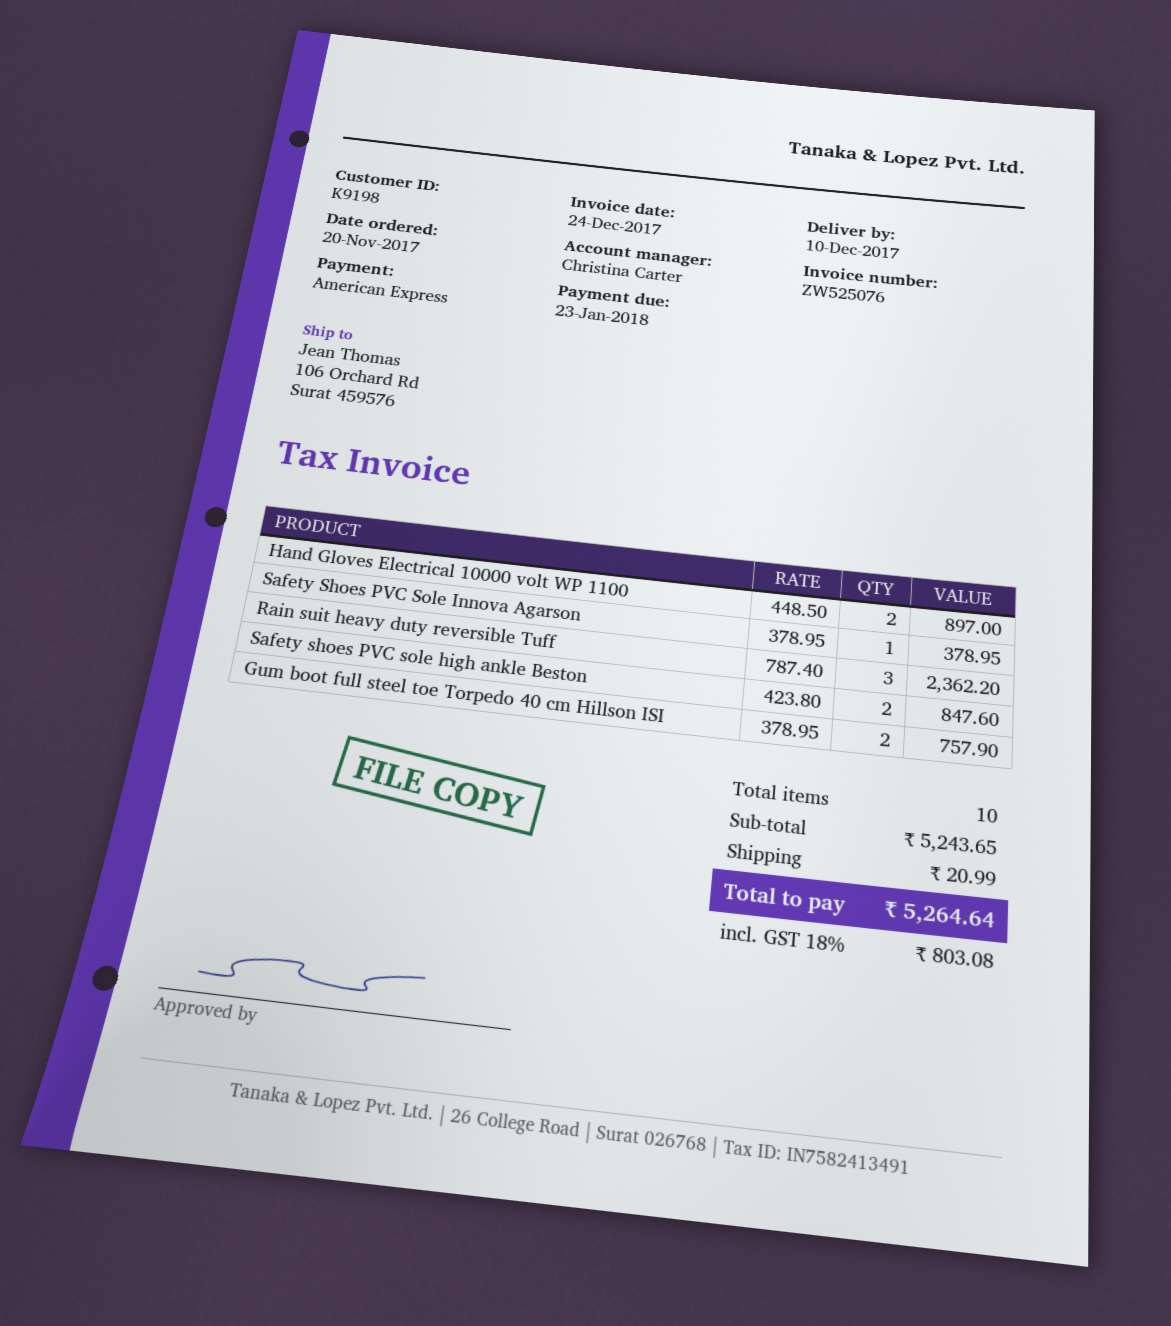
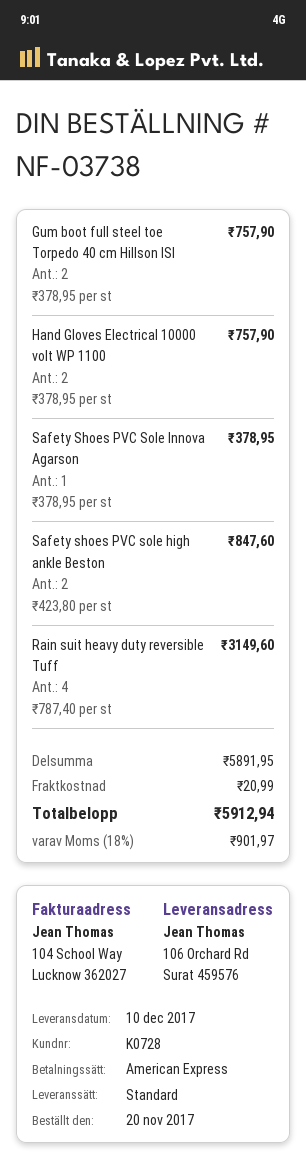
customer number: K9198 -> K0728
Hand Gloves Electrical 10000 volt WP 1100: 2 x 448.50 = 897.00 -> 2 x 378.95 = 757.90
Rain suit heavy duty reversible Tuff: 3 x 787.40 = 2362.20 -> 4 x 787.40 = 3149.60
subtotal: 5243.65 -> 5891.95
tax: 18% = 803.08 -> 18% = 901.97
total: 5264.64 -> 5912.94

